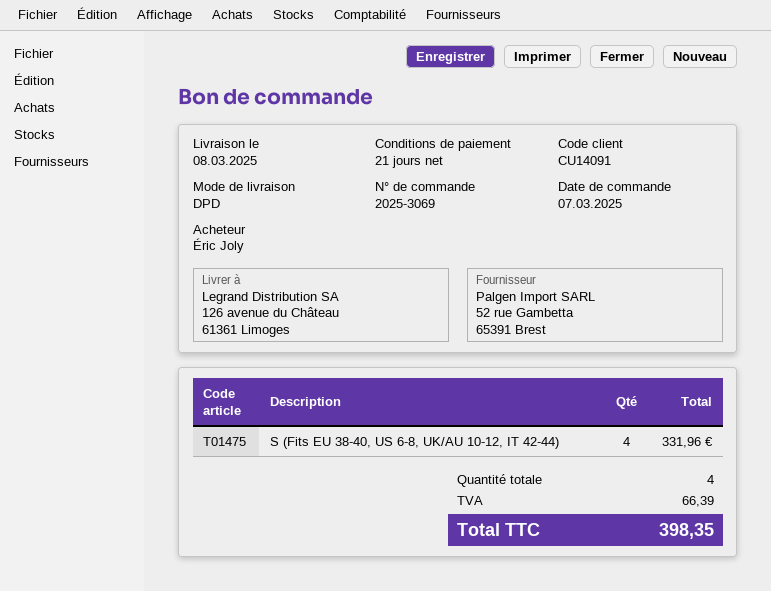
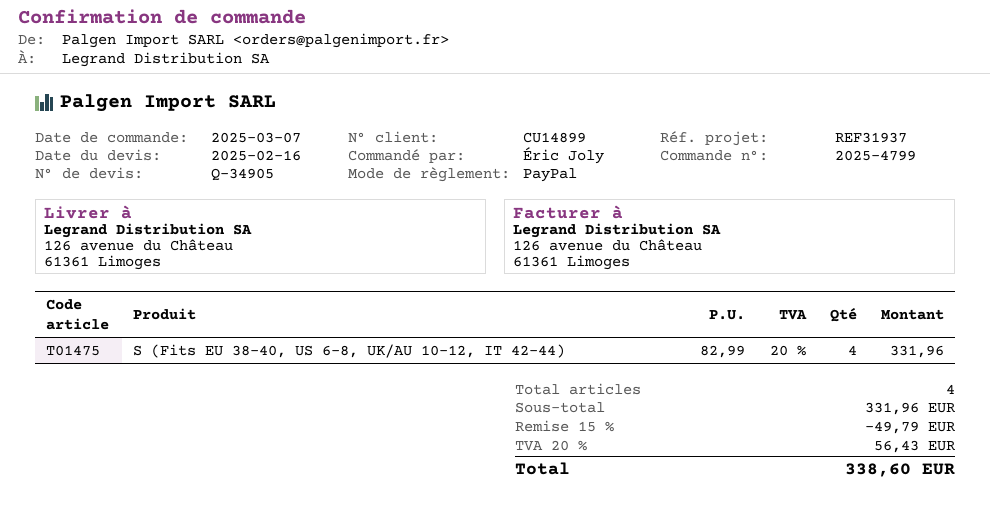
order number: 2025-3069 -> 2025-4799
customer number: CU14091 -> CU14899
discount: none -> 15% = 49.79
tax: 66.39 -> 56.43
total: 398.35 -> 338.60

